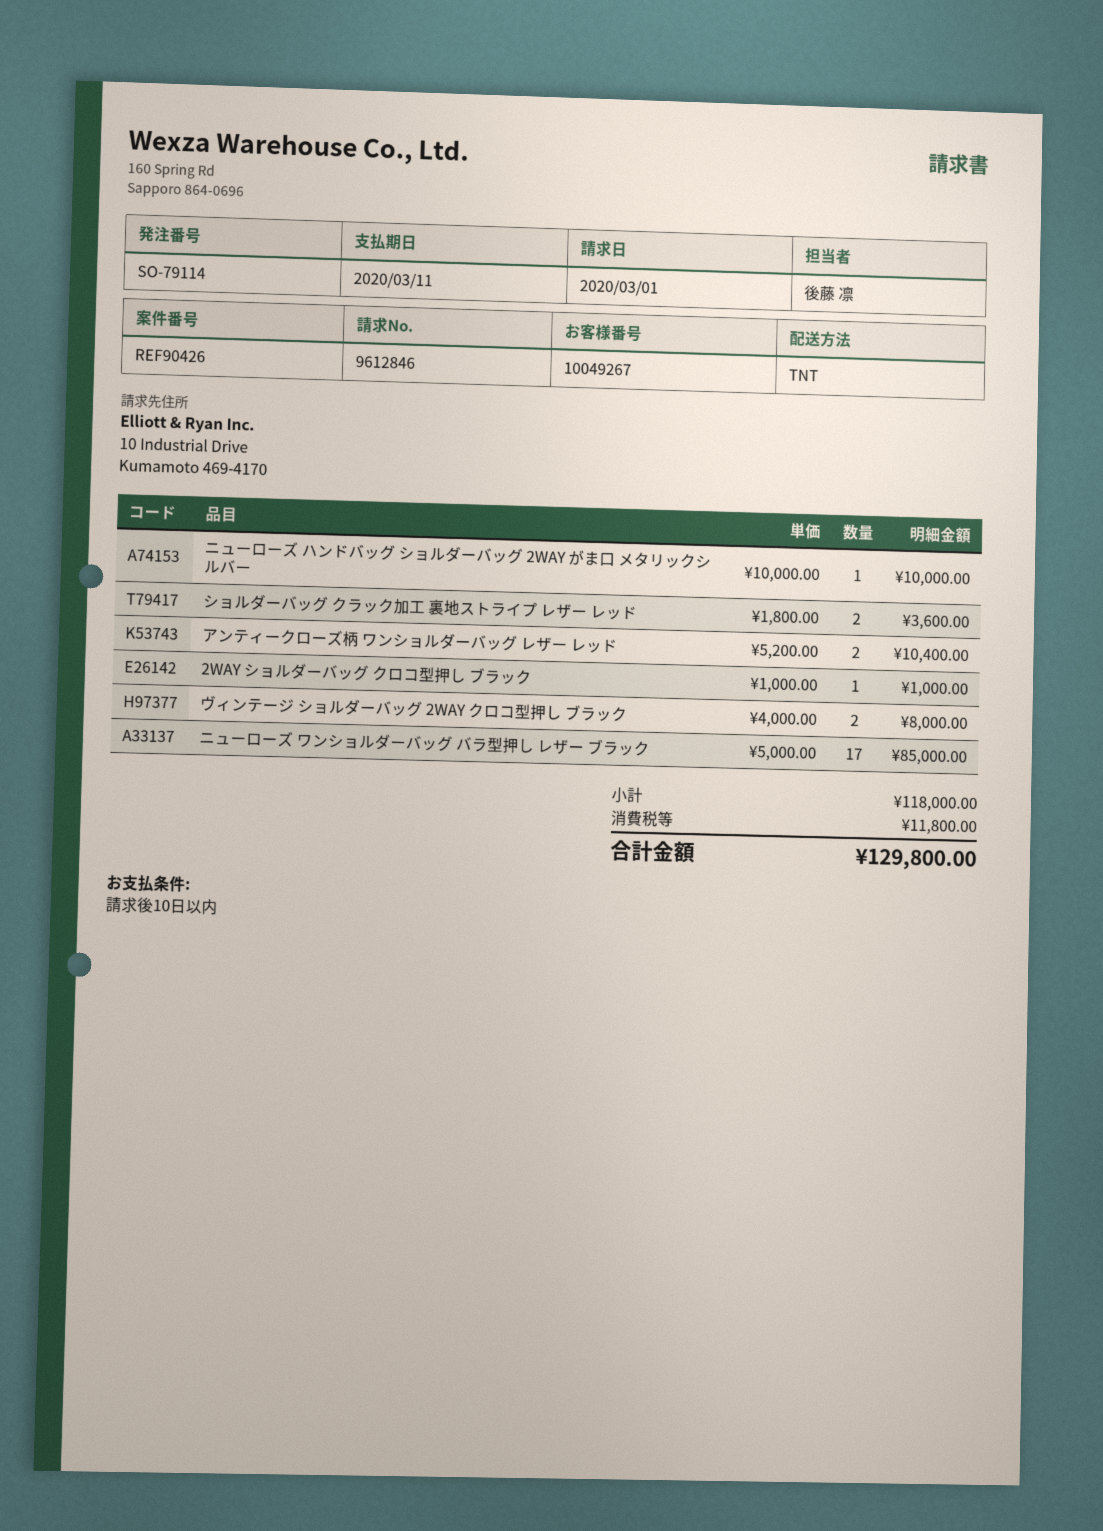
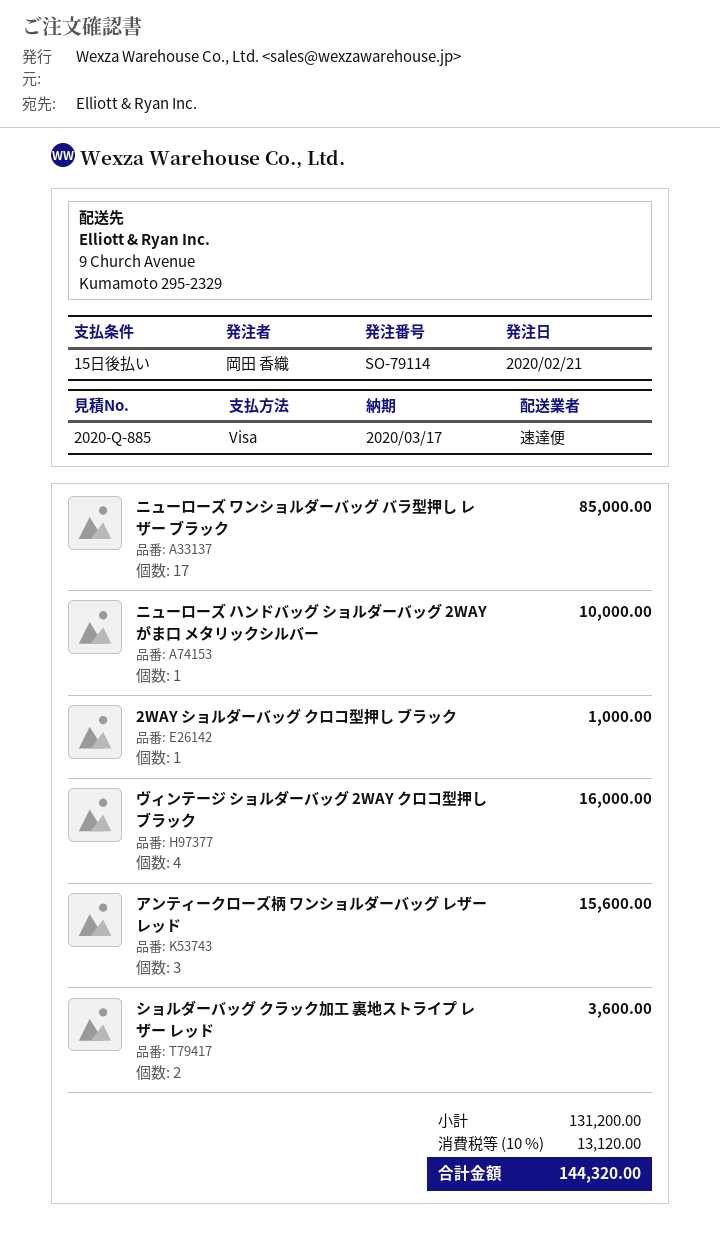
payment terms: 10 days -> 15 days
shipping method: TNT -> express
アンティークローズ柄 ワンショルダーバッグ レザー レッド: 2 for 10400.00 -> 3 for 15600.00
ヴィンテージ ショルダーバッグ 2WAY クロコ型押し ブラック: 2 for 8000.00 -> 4 for 16000.00
subtotal: 118000.00 -> 131200.00
tax: 11800.00 -> 13120.00
total: 129800.00 -> 144320.00

